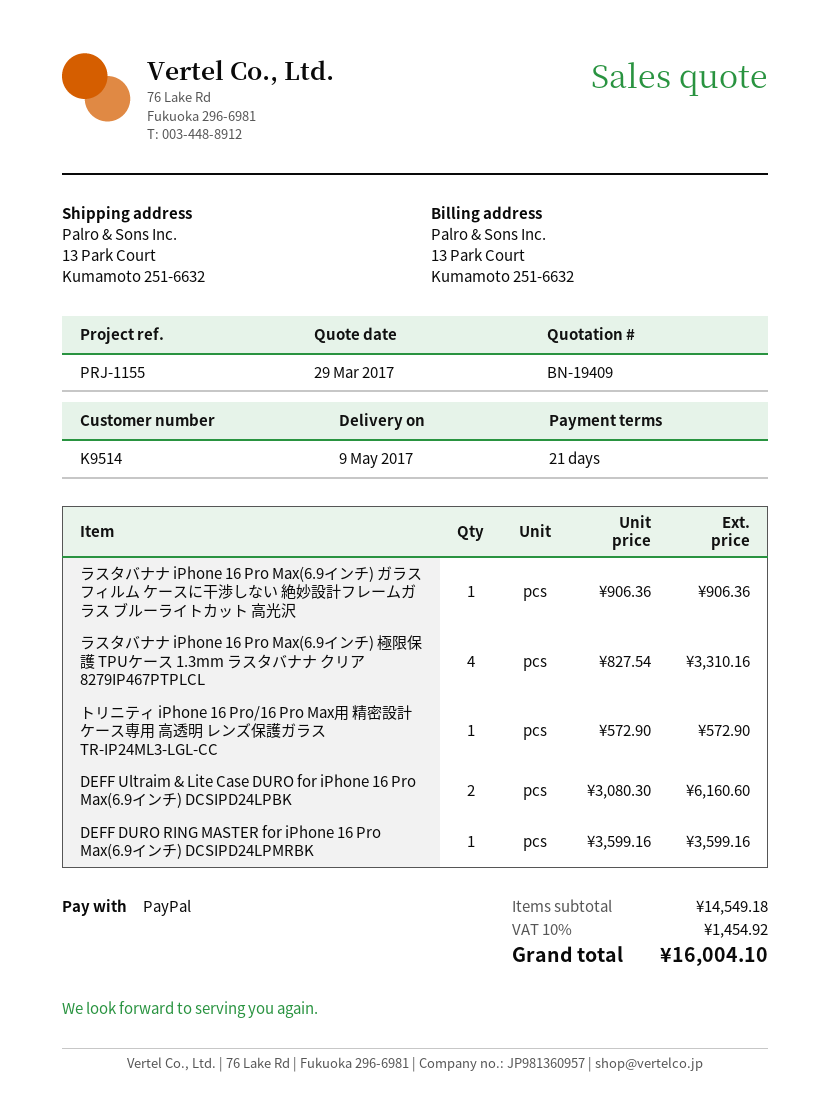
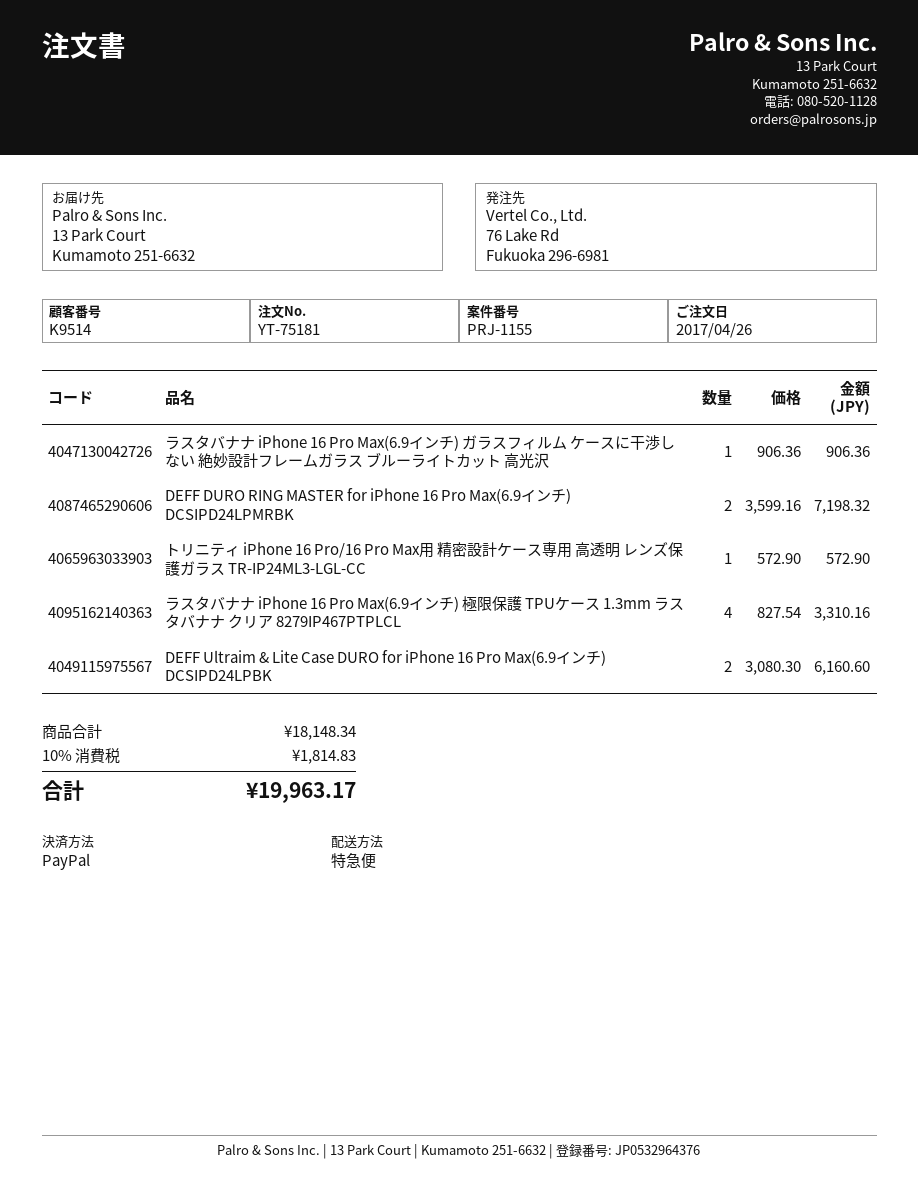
DEFF DURO RING MASTER for iPhone 16 Pro Max(6.9インチ) DCSIPD24LPMRBK: 1 x 3599.16 = 3599.16 -> 2 x 3599.16 = 7198.32
subtotal: 14549.18 -> 18148.34
tax: 10% = 1454.92 -> 10% = 1814.83
total: 16004.10 -> 19963.17

